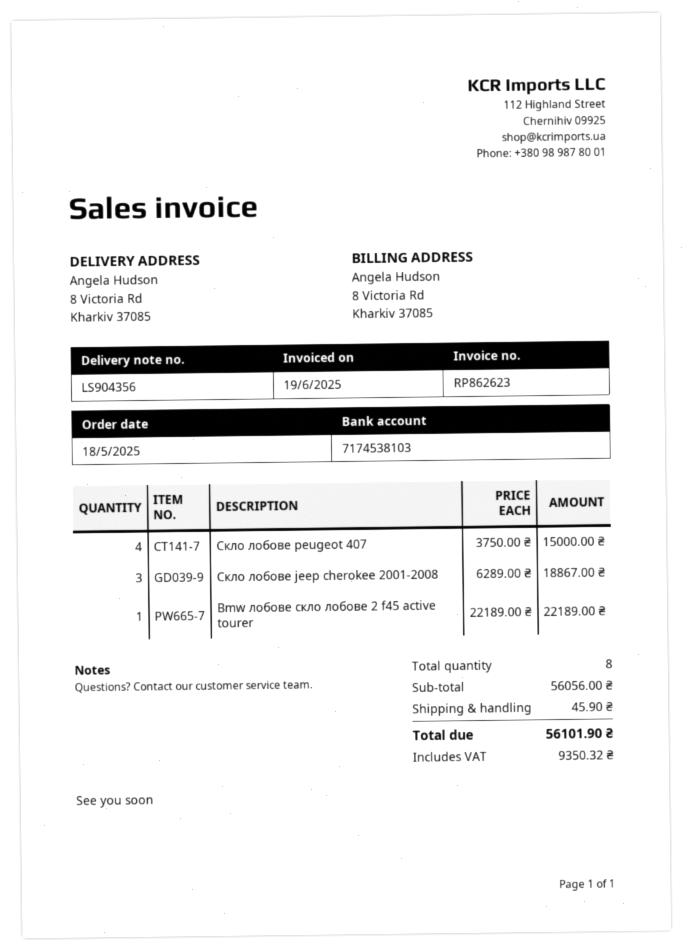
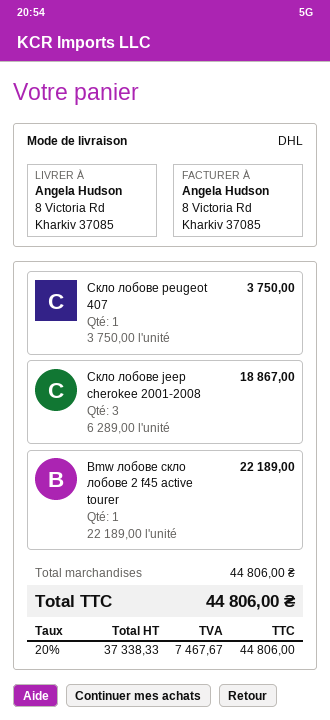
Скло лобове peugeot 407: 4 x 3750.00 = 15000.00 -> 1 x 3750.00 = 3750.00
subtotal: 56056.00 -> 44806.00
shipping: 45.90 -> none
tax: 9350.32 -> 7467.67
total: 56101.90 -> 44806.00

